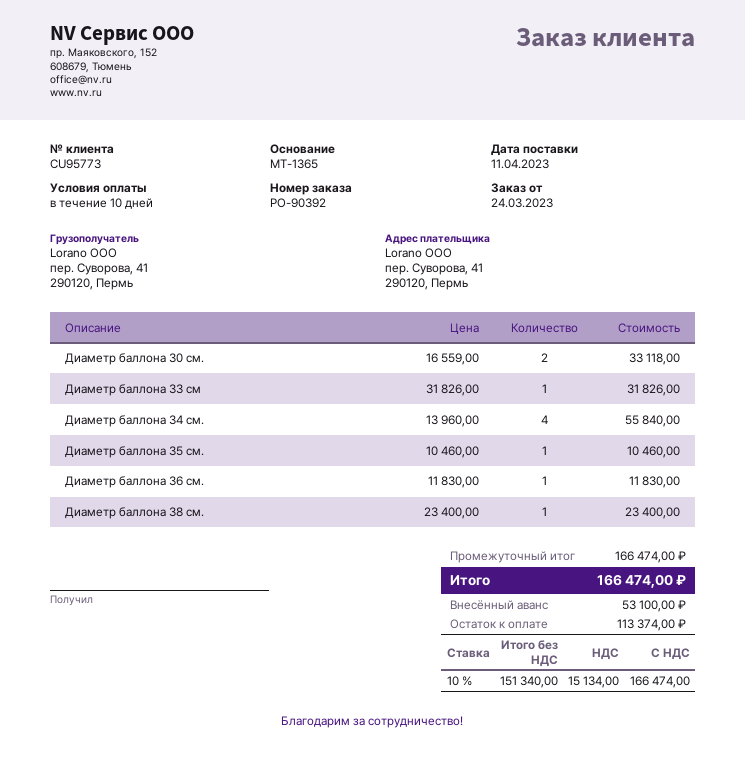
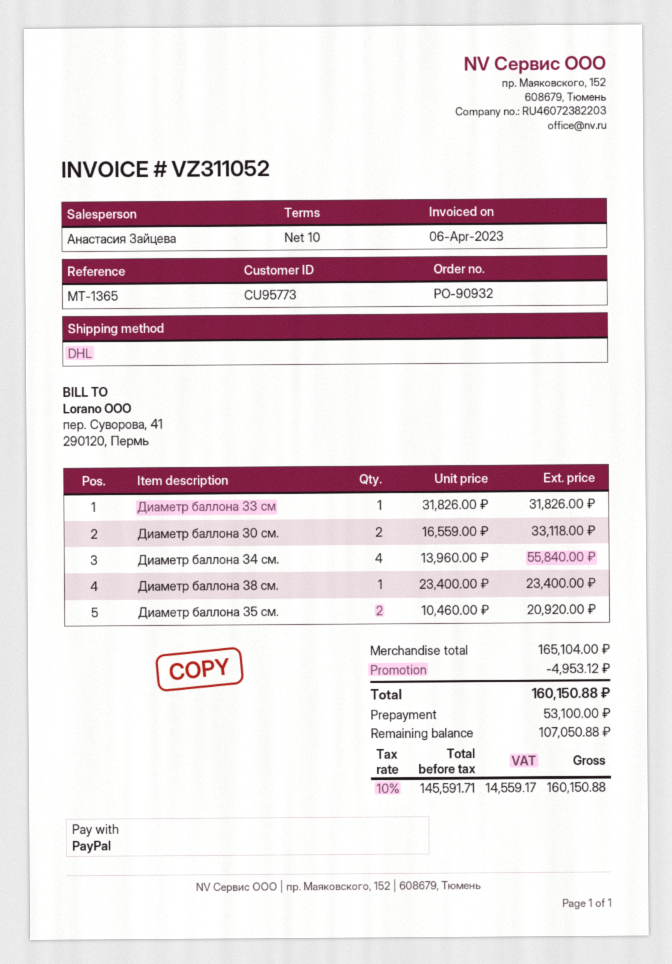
order number: PO-90392 -> PO-90932
Диаметр баллона 35 см.: 1 x 10460.00 = 10460.00 -> 2 x 10460.00 = 20920.00
Диаметр баллона 36 см.: 1 x 11830.00 = 11830.00 -> none
subtotal: 166474.00 -> 165104.00
discount: none -> 4953.12
net: 151340.00 -> 145591.71
tax: 10% = 15134.00 -> 10% = 14559.17
total: 166474.00 -> 160150.88
balance: 113374.00 -> 107050.88

